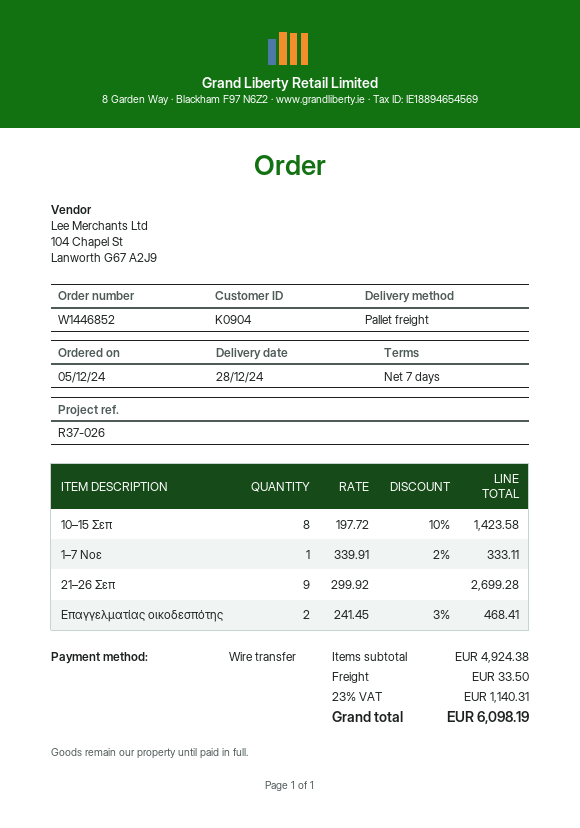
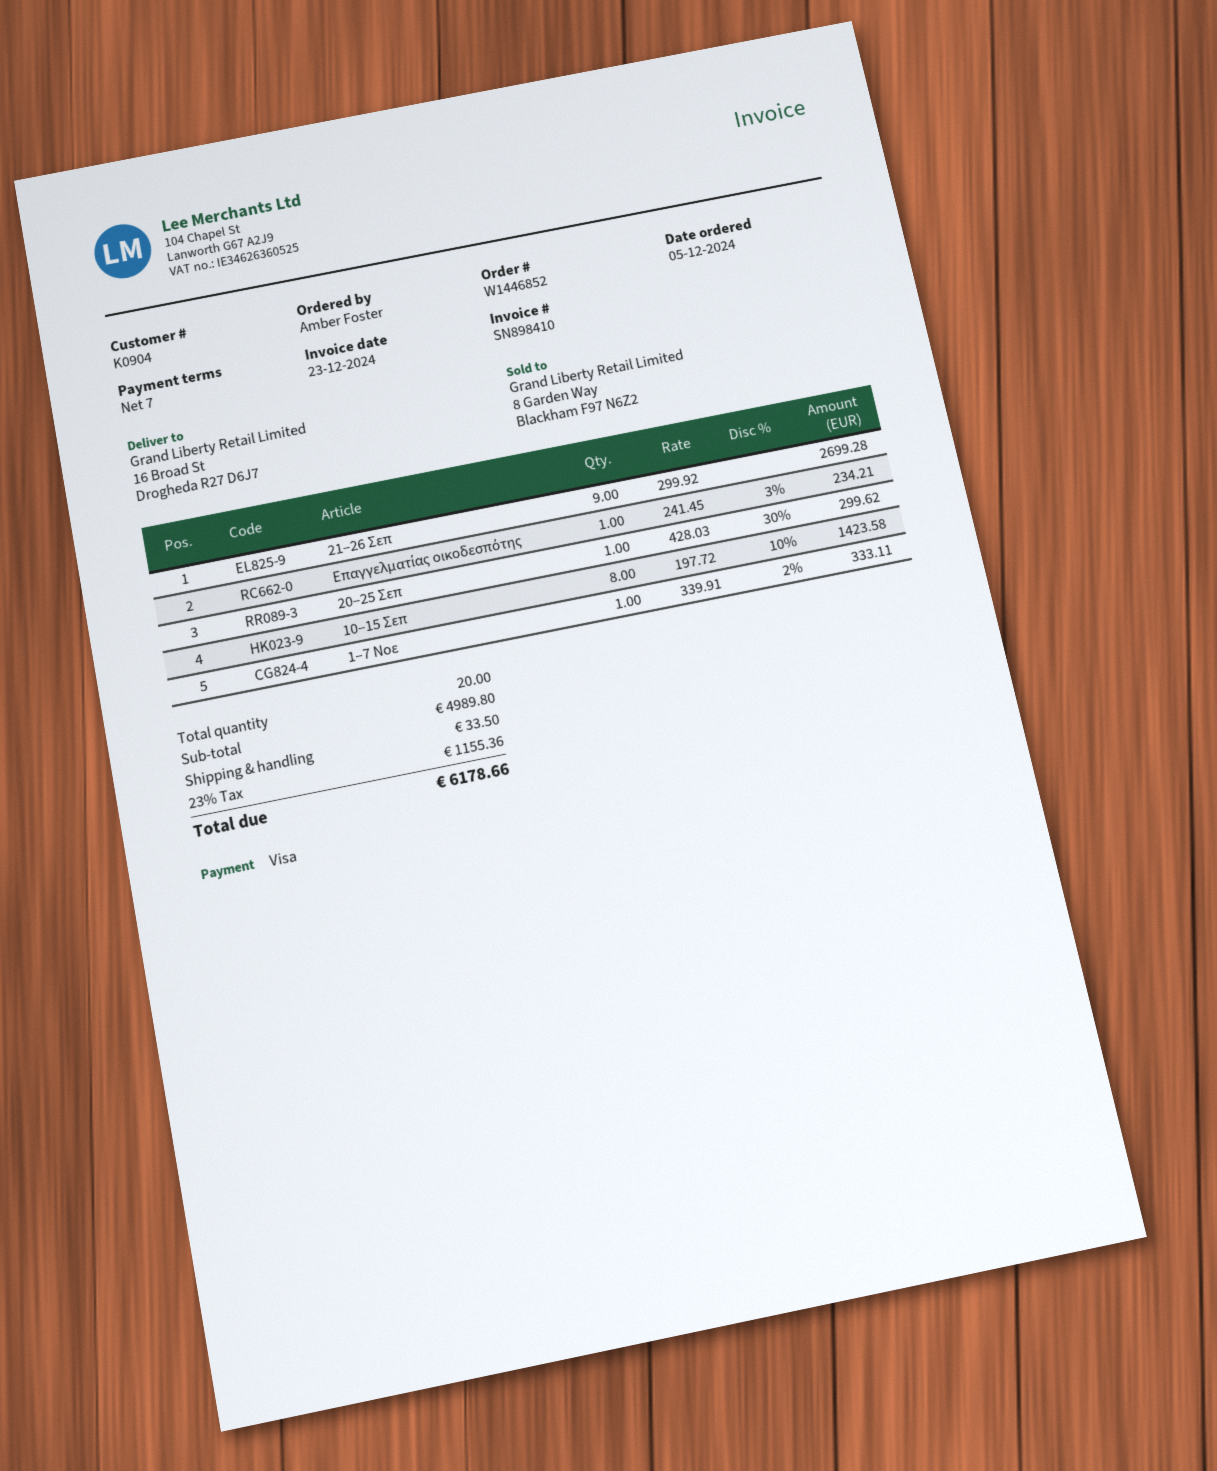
payment method: bank transfer -> Visa
Επαγγελματίας οικοδεσπότης: 2 x 241.45 - 3% = 468.41 -> 1 x 241.45 - 3% = 234.21
20–25 Σεπ: none -> 1 x 428.03 - 30% = 299.62
subtotal: 4924.38 -> 4989.80
tax: 23% = 1140.31 -> 23% = 1155.36
total: 6098.19 -> 6178.66

